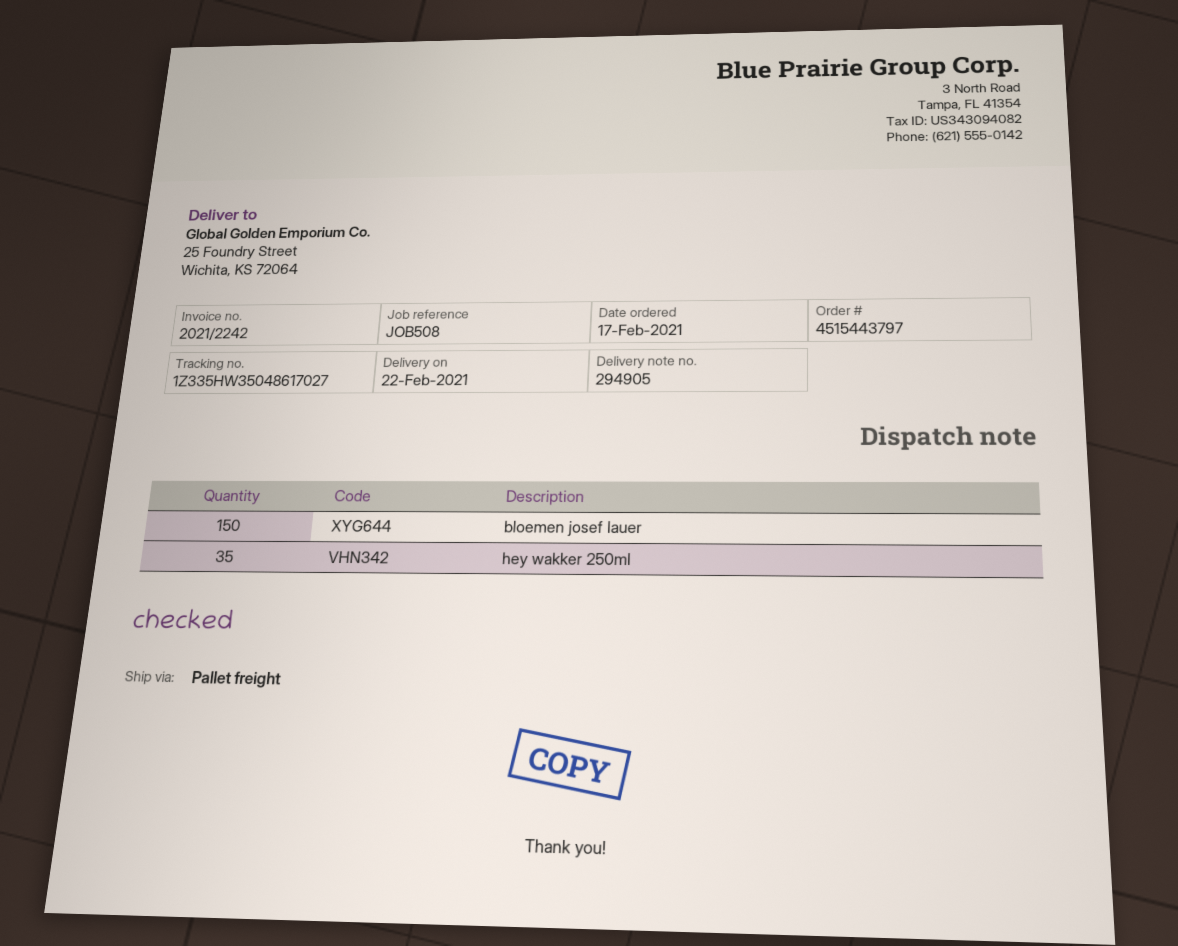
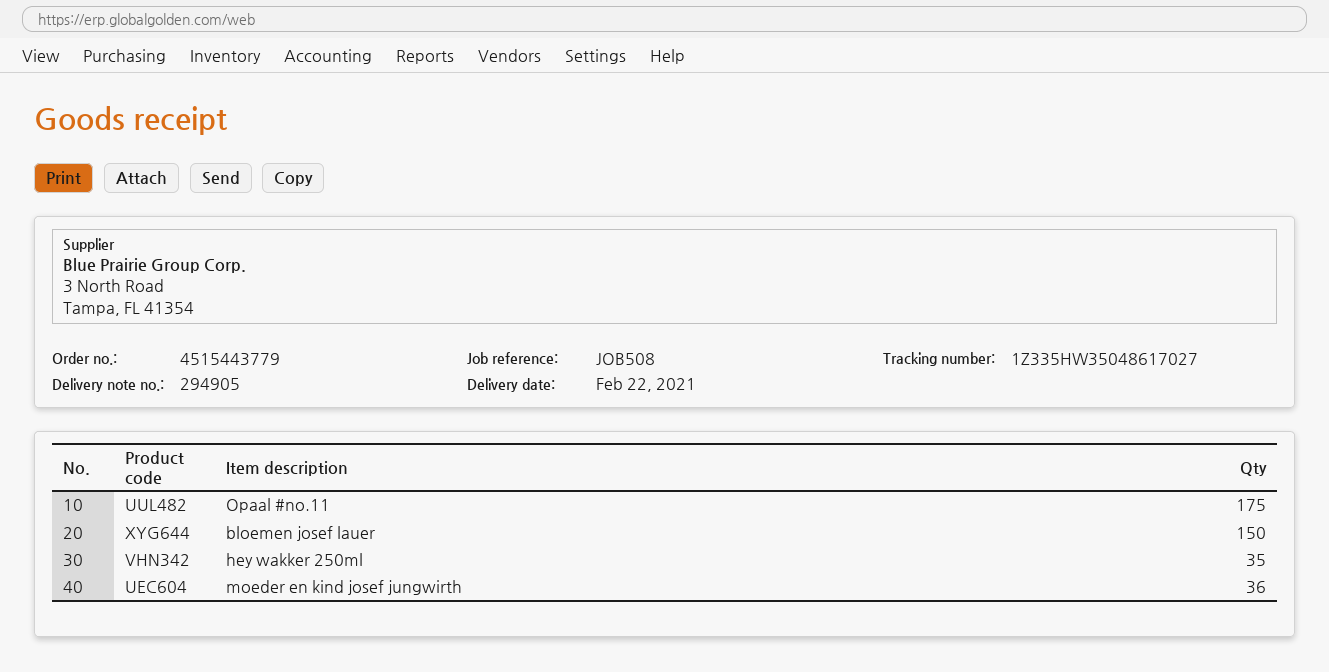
order number: 4515443797 -> 4515443779
Opaal #no.11: none -> 175
moeder en kind josef jungwirth: none -> 36

